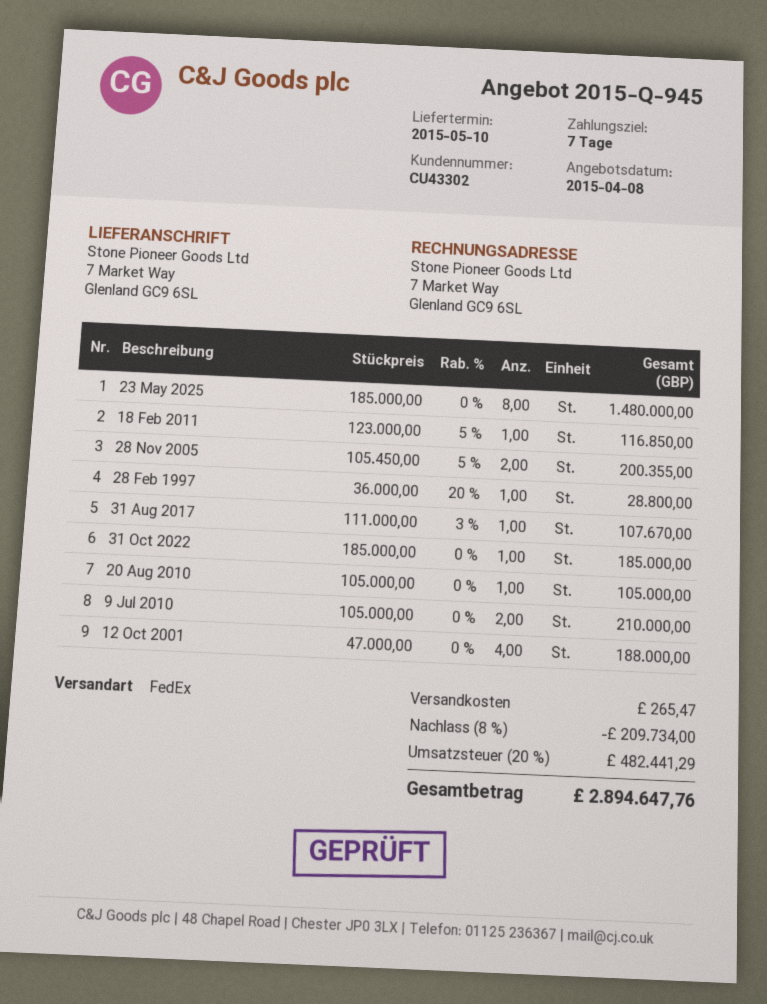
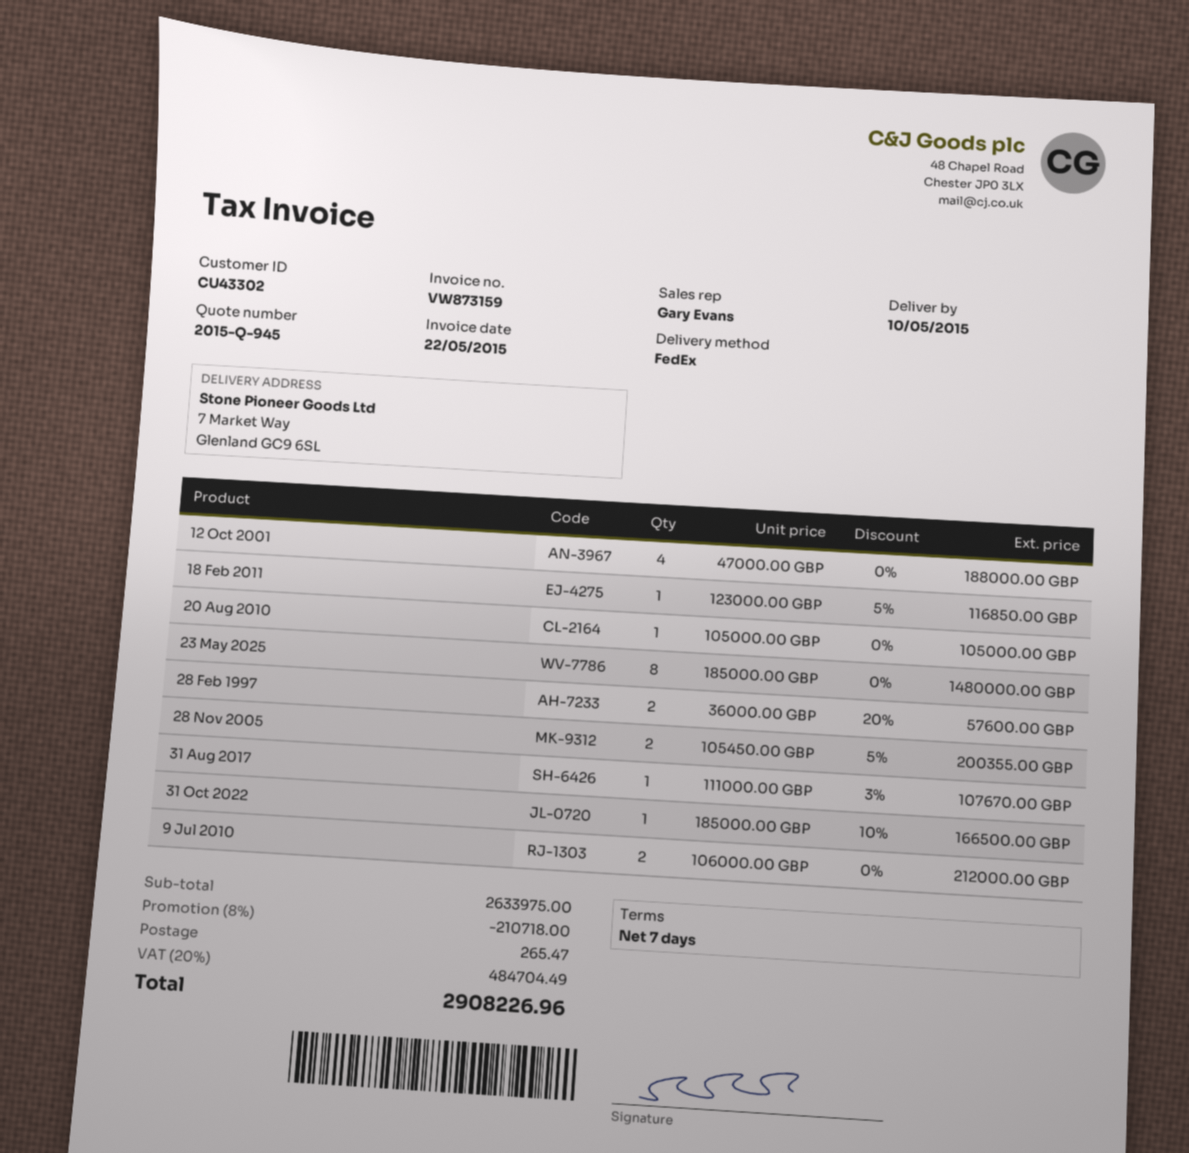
28 Feb 1997: 1 x 36000.00 - 20% = 28800.00 -> 2 x 36000.00 - 20% = 57600.00
31 Oct 2022: 1 x 185000.00 = 185000.00 -> 1 x 185000.00 - 10% = 166500.00
9 Jul 2010: 2 x 105000.00 = 210000.00 -> 2 x 106000.00 = 212000.00
discount: 8% = 209734.00 -> 8% = 210718.00
tax: 20% = 482441.29 -> 20% = 484704.49
total: 2894647.76 -> 2908226.96

